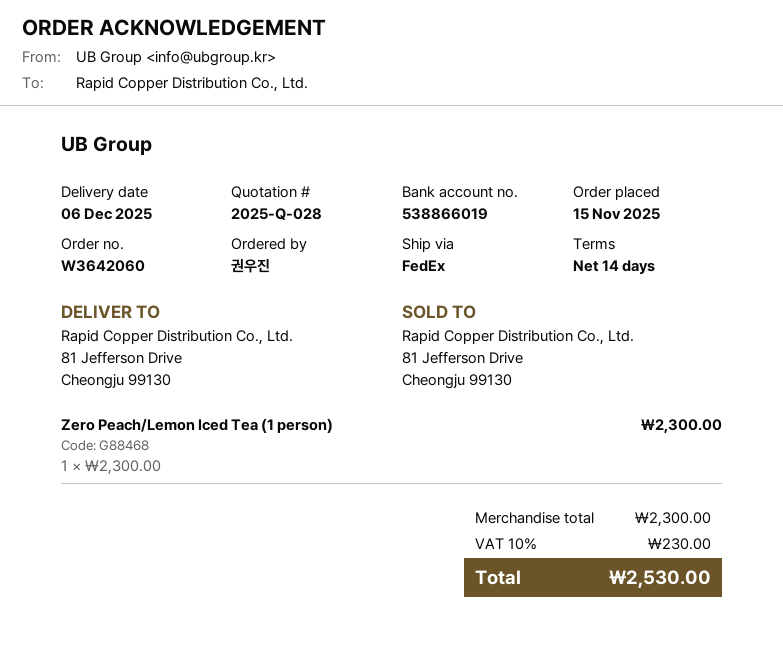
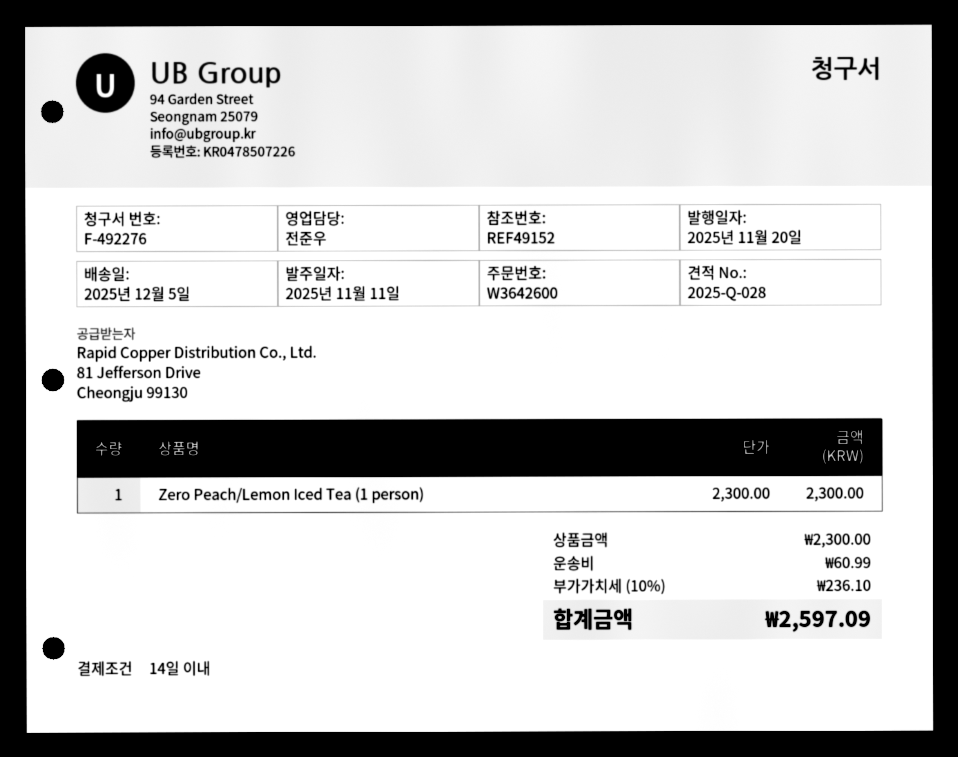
order number: W3642060 -> W3642600
order date: 2025-11-15 -> 2025-11-11
delivery date: 2025-12-06 -> 2025-12-05
shipping: none -> 60.99
tax: 10% = 230.00 -> 10% = 236.10
total: 2530.00 -> 2597.09

